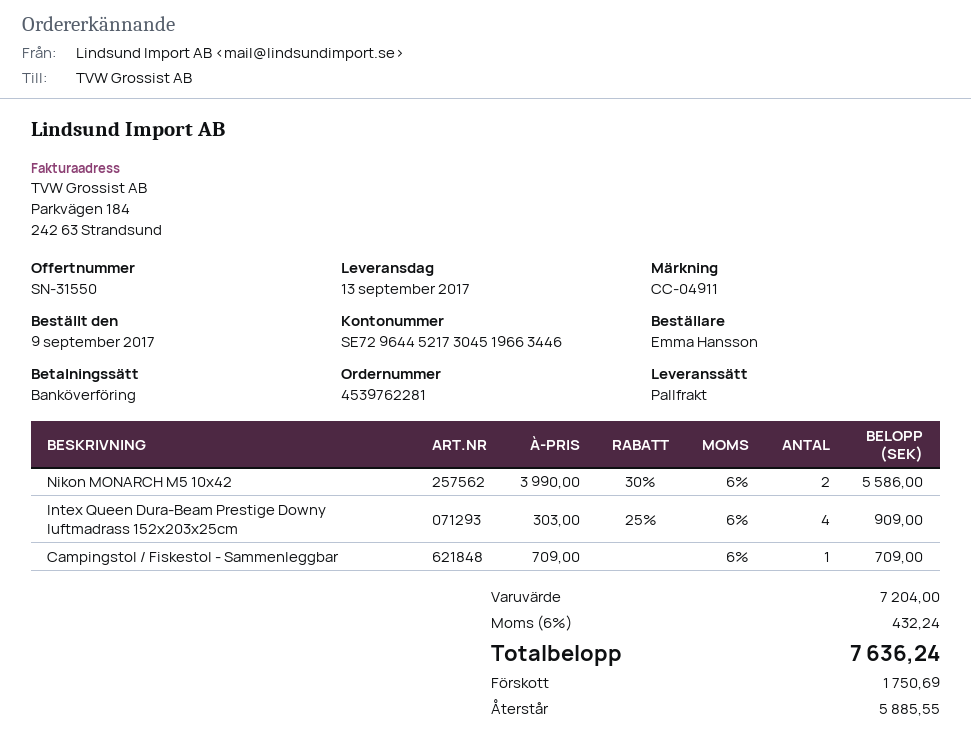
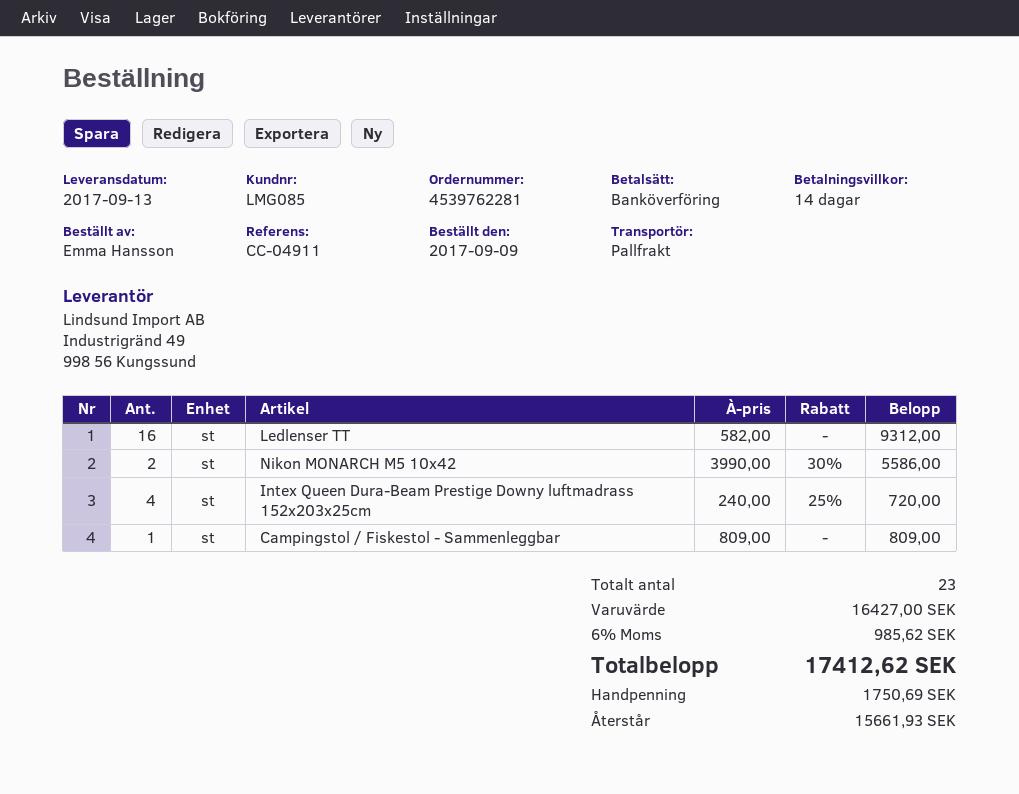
Intex Queen Dura-Beam Prestige Downy luftmadrass 152x203x25cm: 4 x 303.00 - 25% = 909.00 -> 4 x 240.00 - 25% = 720.00
Campingstol / Fiskestol - Sammenleggbar: 1 x 709.00 = 709.00 -> 1 x 809.00 = 809.00
Ledlenser TT: none -> 16 x 582.00 = 9312.00
subtotal: 7204.00 -> 16427.00
tax: 6% = 432.24 -> 6% = 985.62
total: 7636.24 -> 17412.62
balance: 5885.55 -> 15661.93

